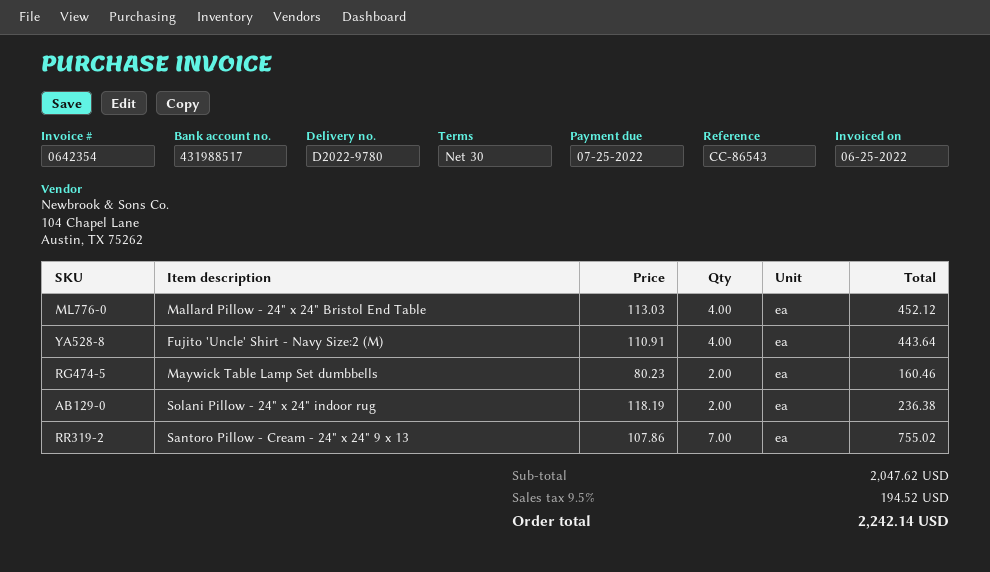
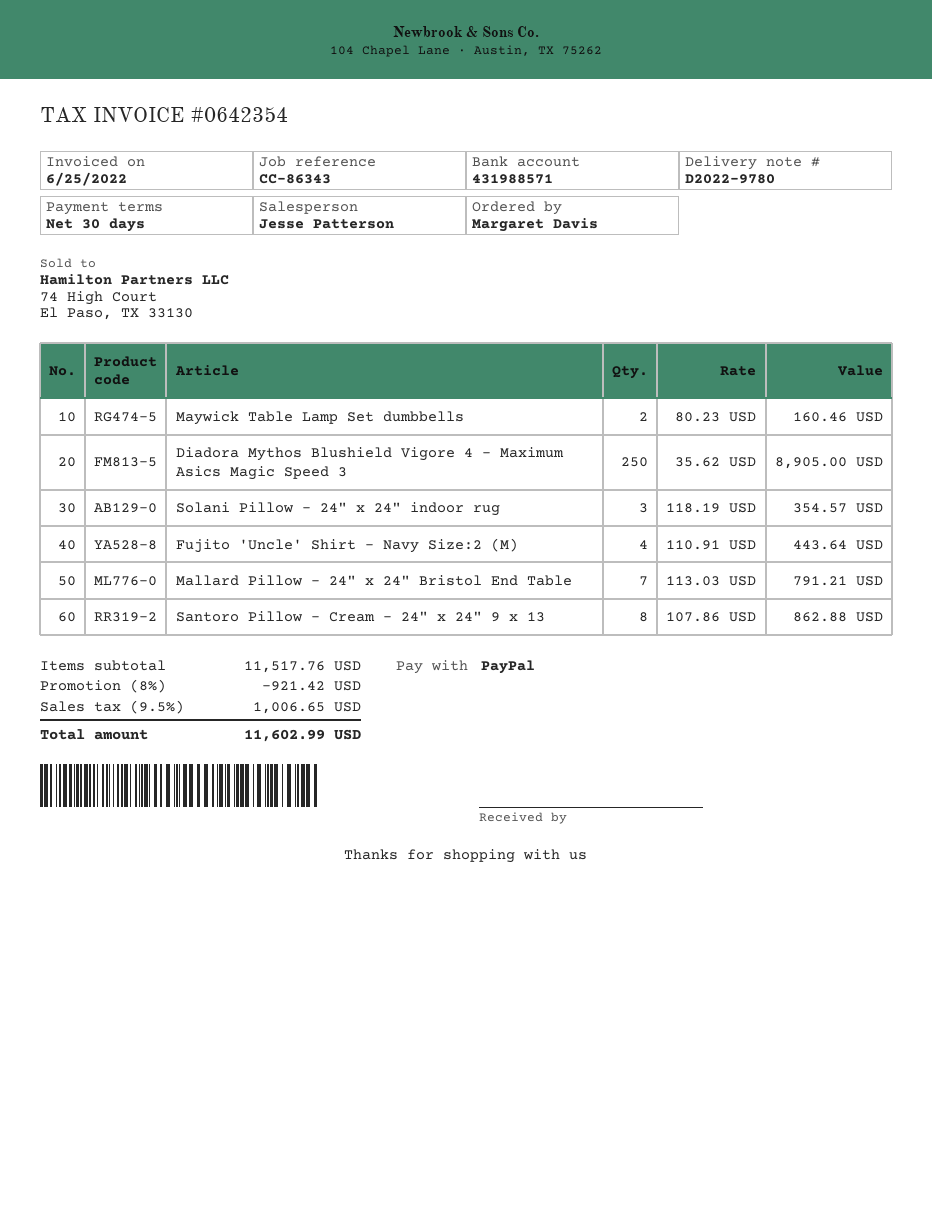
reference: CC-86543 -> CC-86343
bank account: 431988517 -> 431988571
Mallard Pillow - 24" x 24" Bristol End Table: 4 x 113.03 = 452.12 -> 7 x 113.03 = 791.21
Solani Pillow - 24" x 24" indoor rug: 2 x 118.19 = 236.38 -> 3 x 118.19 = 354.57
Santoro Pillow - Cream - 24" x 24" 9 x 13: 7 x 107.86 = 755.02 -> 8 x 107.86 = 862.88
Diadora Mythos Blushield Vigore 4 - Maximum Asics Magic Speed 3: none -> 250 x 35.62 = 8905.00
subtotal: 2047.62 -> 11517.76
discount: none -> 8% = 921.42
tax: 9.5% = 194.52 -> 9.5% = 1006.65
total: 2242.14 -> 11602.99

